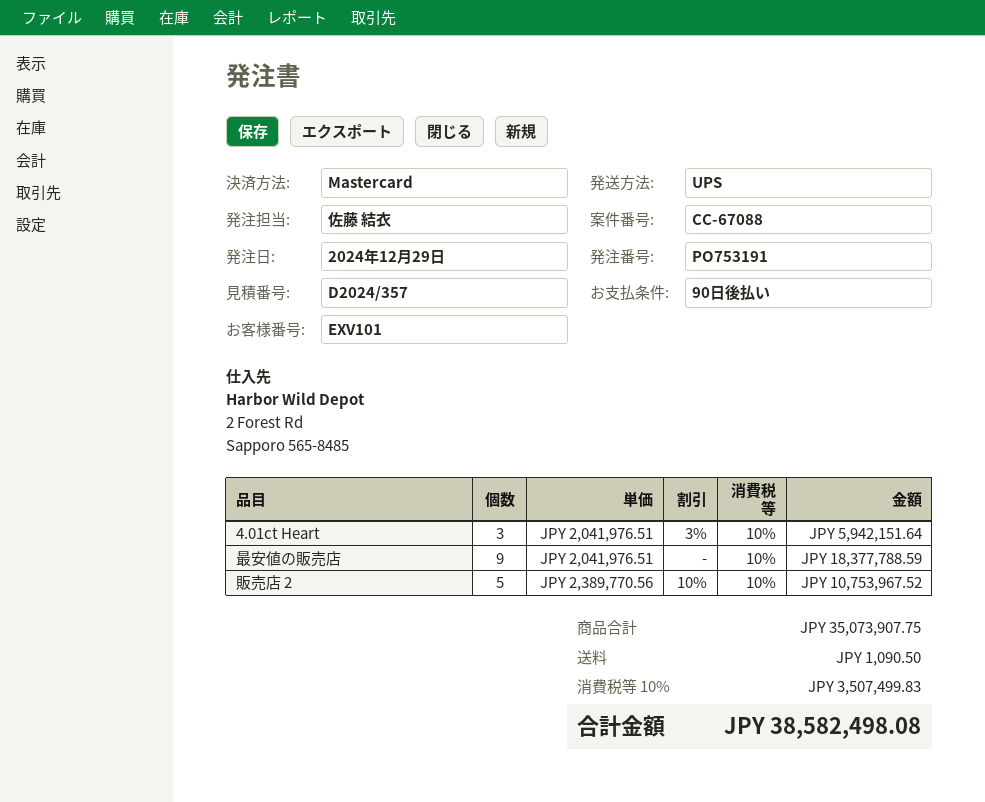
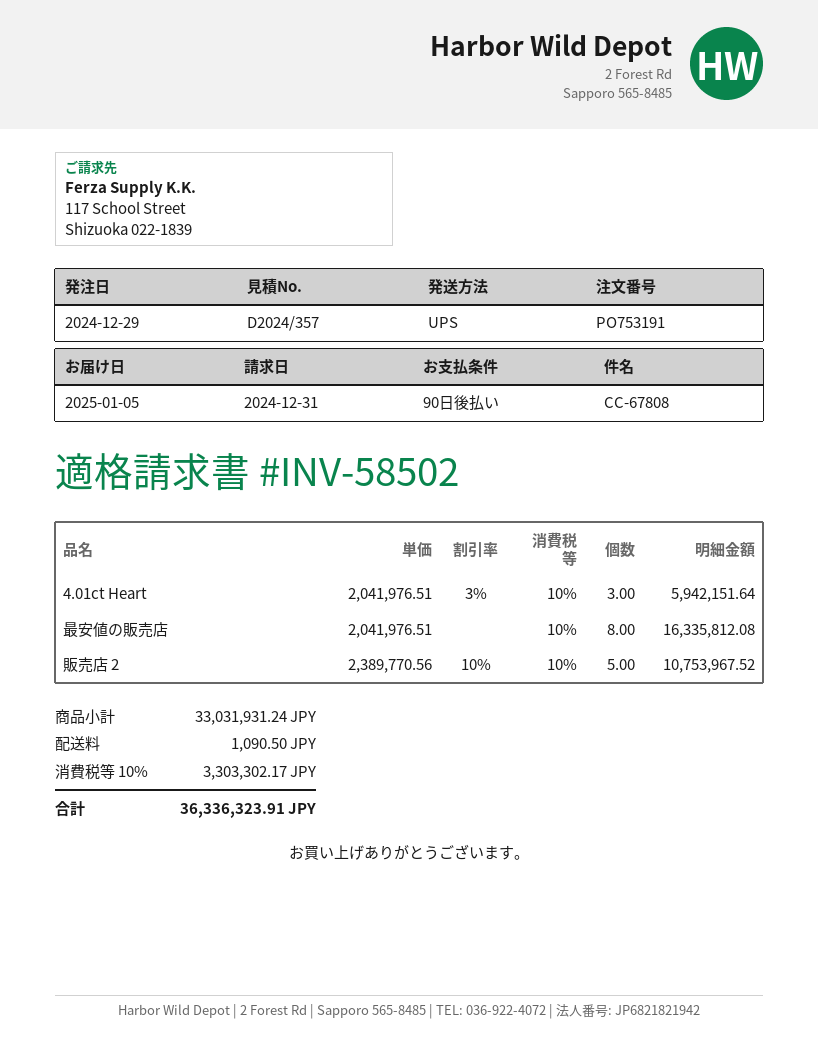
reference: CC-67088 -> CC-67808
最安値の販売店: 9 x 2041976.51 = 18377788.59 -> 8 x 2041976.51 = 16335812.08
subtotal: 35073907.75 -> 33031931.24
tax: 10% = 3507499.83 -> 10% = 3303302.17
total: 38582498.08 -> 36336323.91

